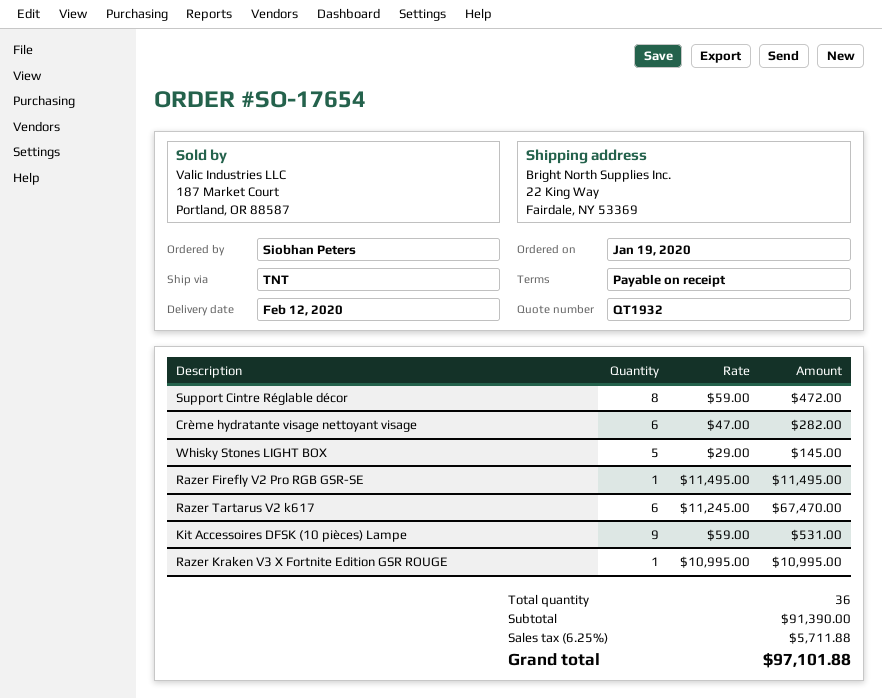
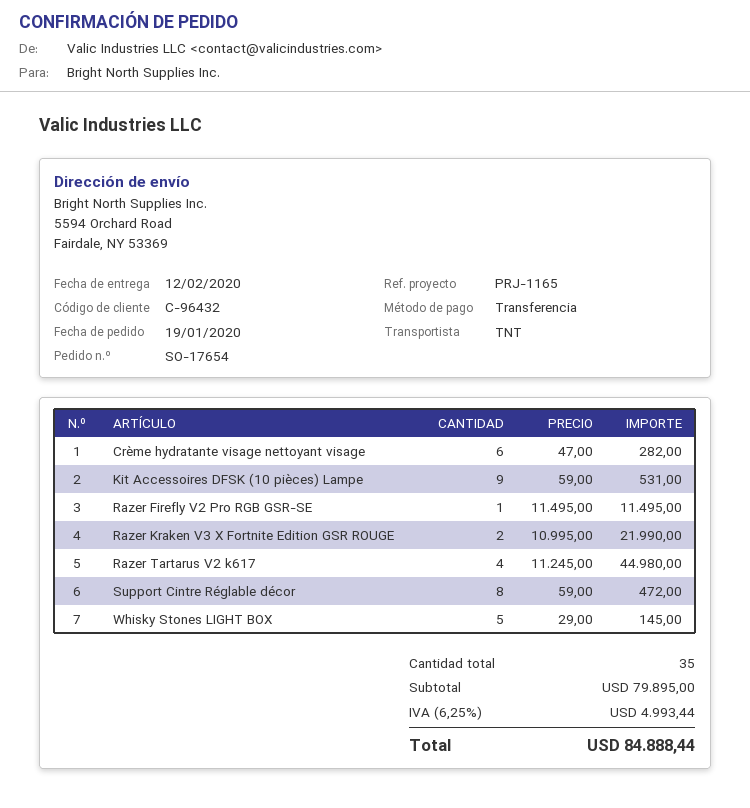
ship to: 22 King Way, Fairdale, NY 53369 -> 5594 Orchard Road, Fairdale, NY 53369
Razer Tartarus V2 k617: 6 x 11245.00 = 67470.00 -> 4 x 11245.00 = 44980.00
Razer Kraken V3 X Fortnite Edition GSR ROUGE: 1 x 10995.00 = 10995.00 -> 2 x 10995.00 = 21990.00
total quantity: 36 -> 35
subtotal: 91390.00 -> 79895.00
tax: 6.25% = 5711.88 -> 6.25% = 4993.44
total: 97101.88 -> 84888.44

